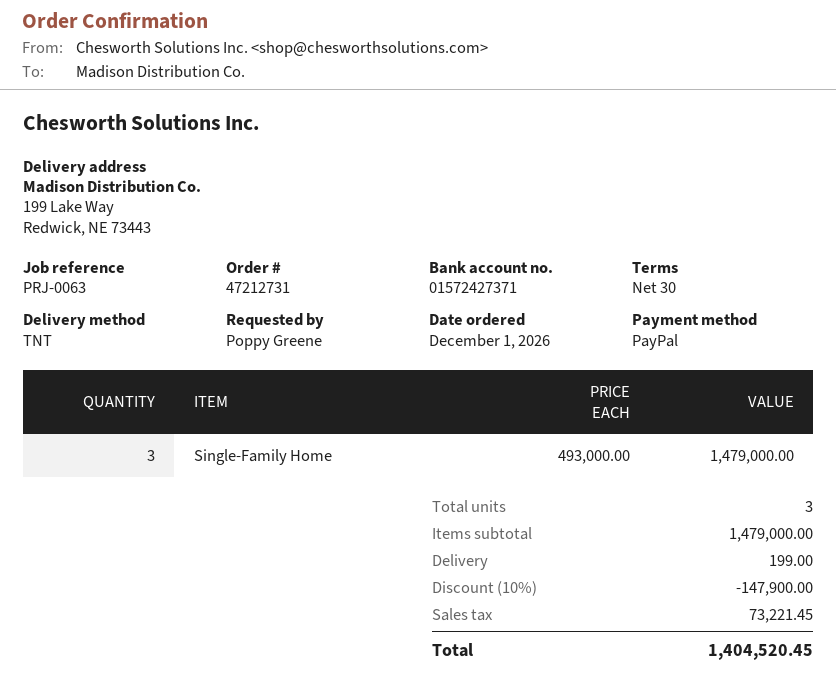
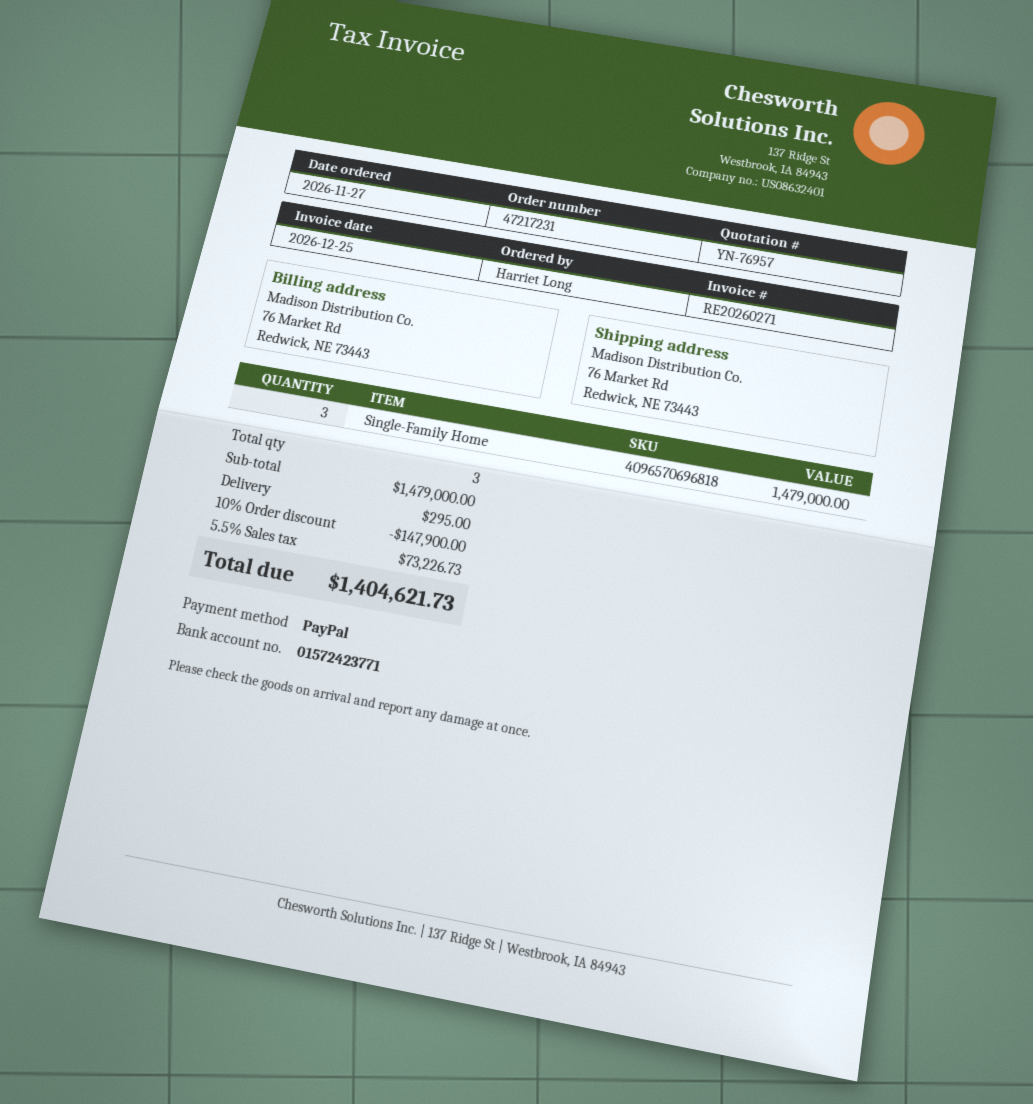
order number: 47212731 -> 47217231
order date: 2026-12-01 -> 2026-11-27
ordered by: Poppy Greene -> Harriet Long
bank account: 01572427371 -> 01572423771
ship to: 199 Lake Way, Redwick, NE 73443 -> 76 Market Rd, Redwick, NE 73443
shipping: 199.00 -> 295.00
tax: 73221.45 -> 73226.73
total: 1404520.45 -> 1404621.73

